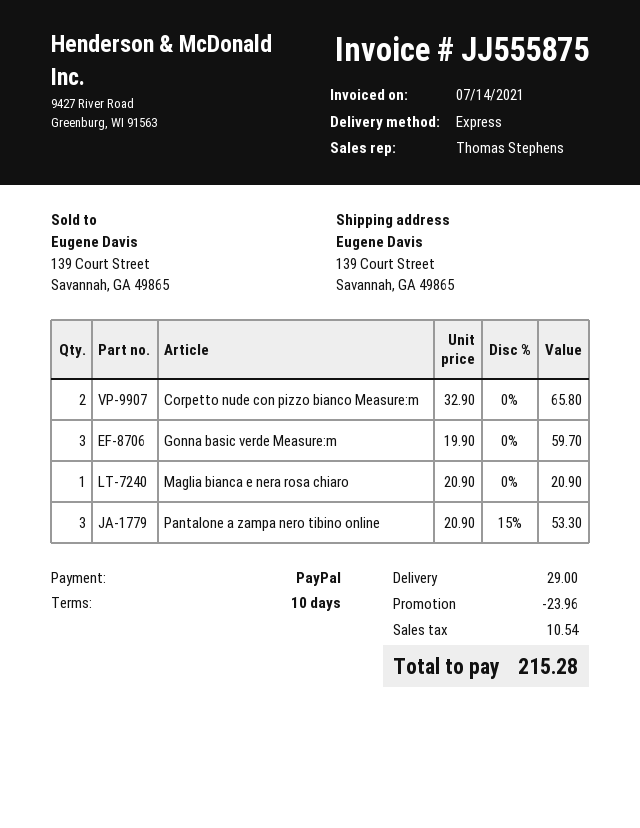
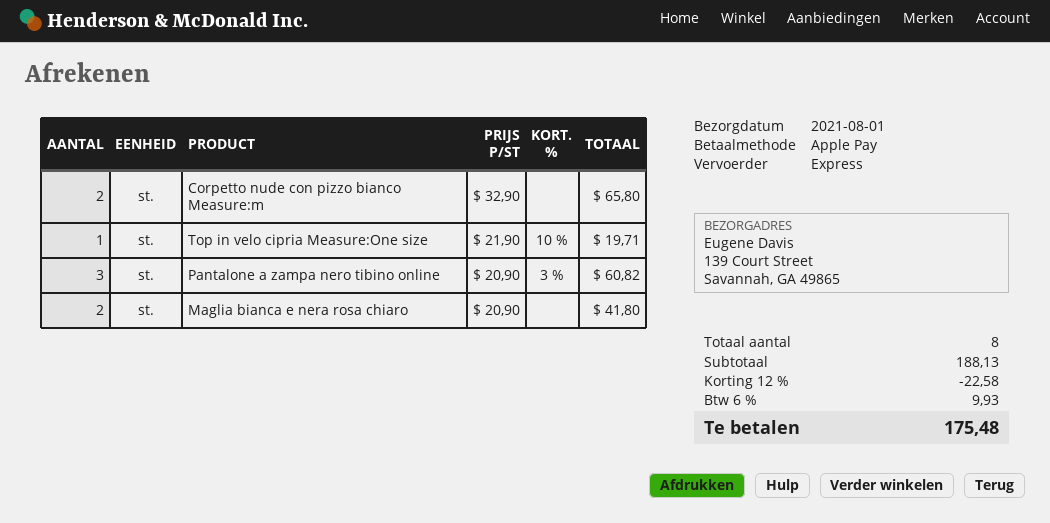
payment method: PayPal -> Apple Pay
Gonna basic verde Measure:m: 3 x 19.90 = 59.70 -> none
Maglia bianca e nera rosa chiaro: 1 x 20.90 = 20.90 -> 2 x 20.90 = 41.80
Pantalone a zampa nero tibino online: 3 x 20.90 - 15% = 53.30 -> 3 x 20.90 - 3% = 60.82
Top in velo cipria Measure:One size: none -> 1 x 21.90 - 10% = 19.71
discount: 23.96 -> 22.58
shipping: 29.00 -> none
tax: 10.54 -> 9.93
total: 215.28 -> 175.48

